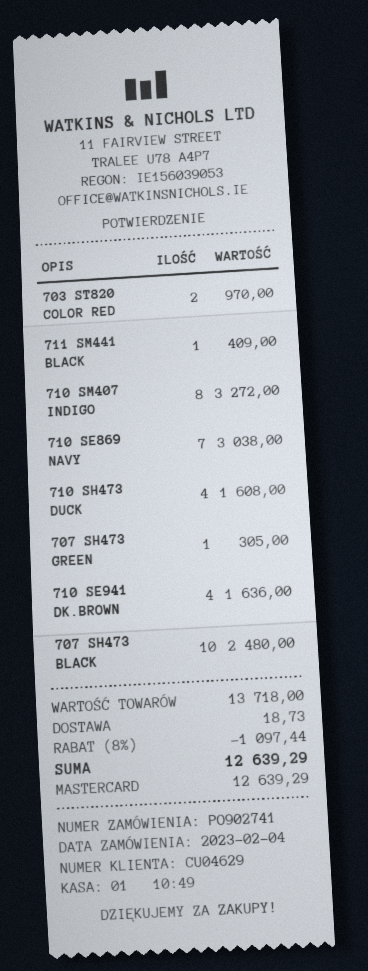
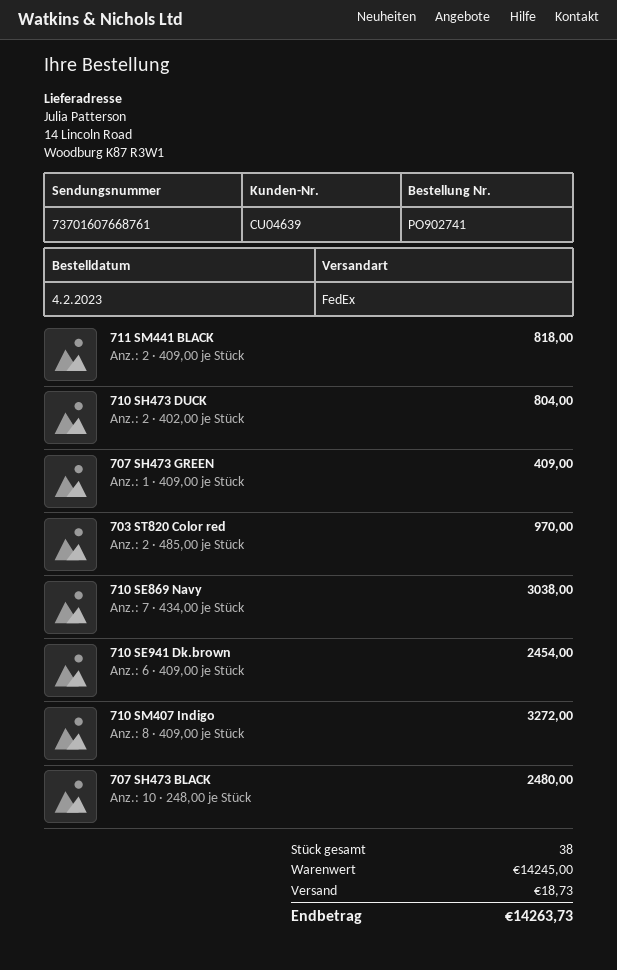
customer number: CU04629 -> CU04639
711 SM441 BLACK: 1 for 409.00 -> 2 for 818.00
710 SH473 DUCK: 4 for 1608.00 -> 2 for 804.00
707 SH473 GREEN: 1 for 305.00 -> 1 for 409.00
710 SE941 DK.BROWN: 4 for 1636.00 -> 6 for 2454.00
subtotal: 13718.00 -> 14245.00
discount: 8% = 1097.44 -> none
total: 12639.29 -> 14263.73

